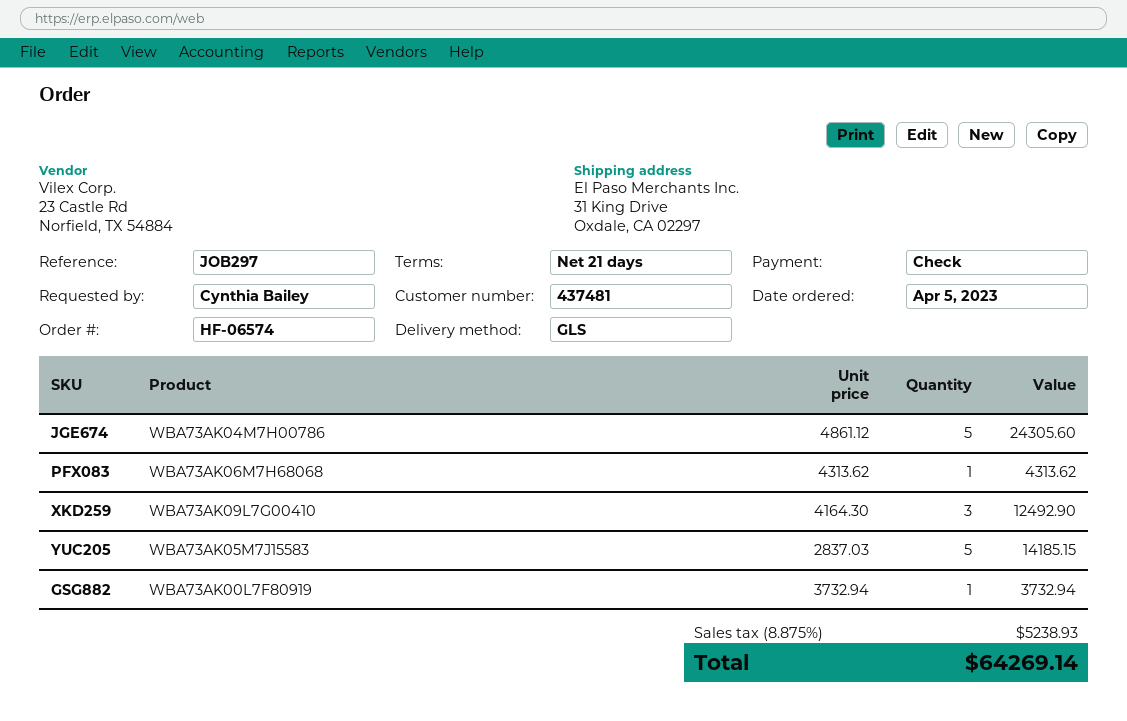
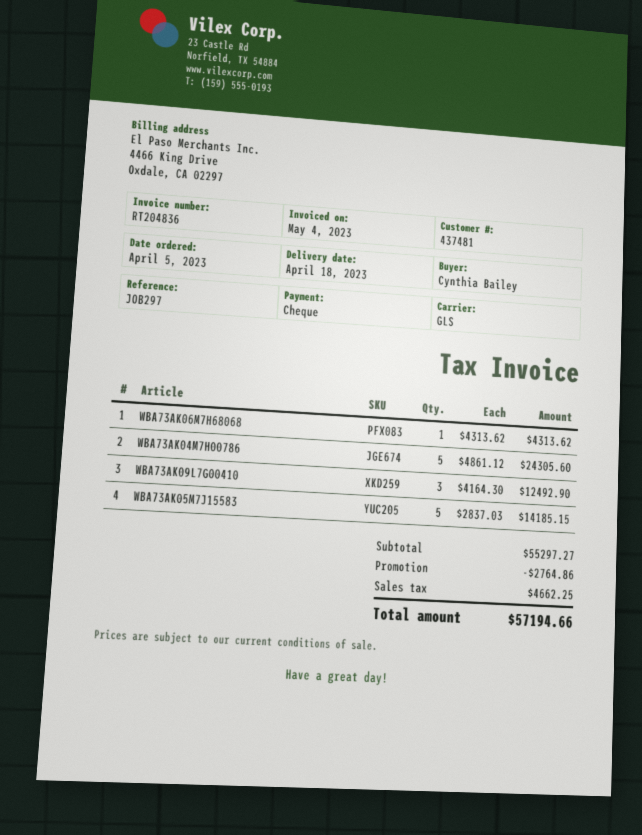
WBA73AK00L7F80919: 1 x 3732.94 = 3732.94 -> none
discount: none -> 2764.86
tax: 5238.93 -> 4662.25
total: 64269.14 -> 57194.66

